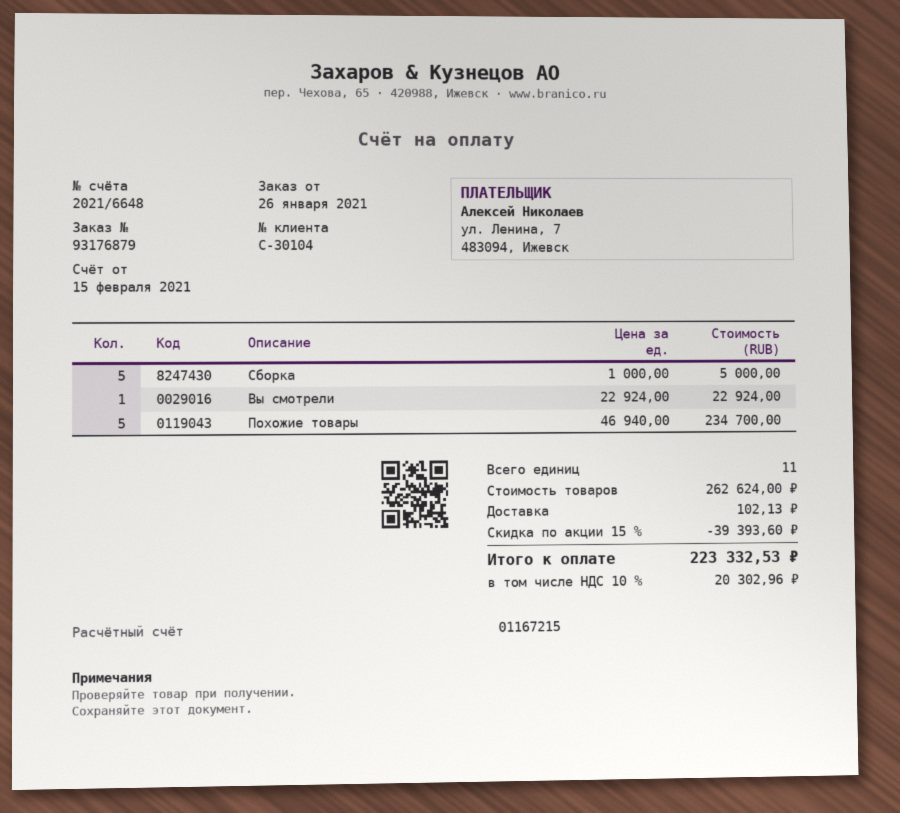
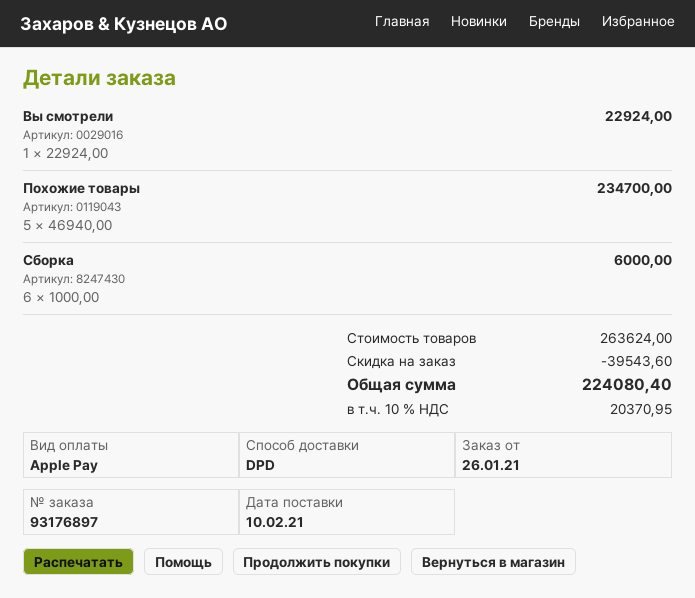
order number: 93176879 -> 93176897
Сборка: 5 x 1000.00 = 5000.00 -> 6 x 1000.00 = 6000.00
subtotal: 262624.00 -> 263624.00
discount: 39393.60 -> 39543.60
shipping: 102.13 -> none
tax: 10% = 20302.96 -> 10% = 20370.95
total: 223332.53 -> 224080.40

